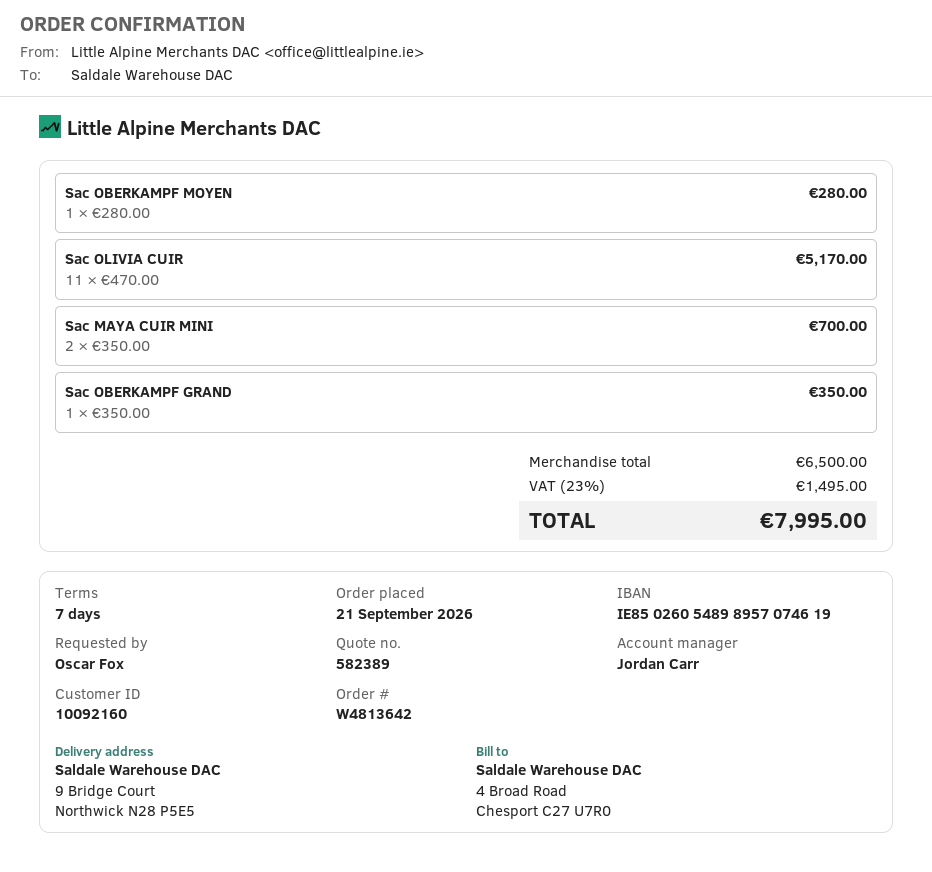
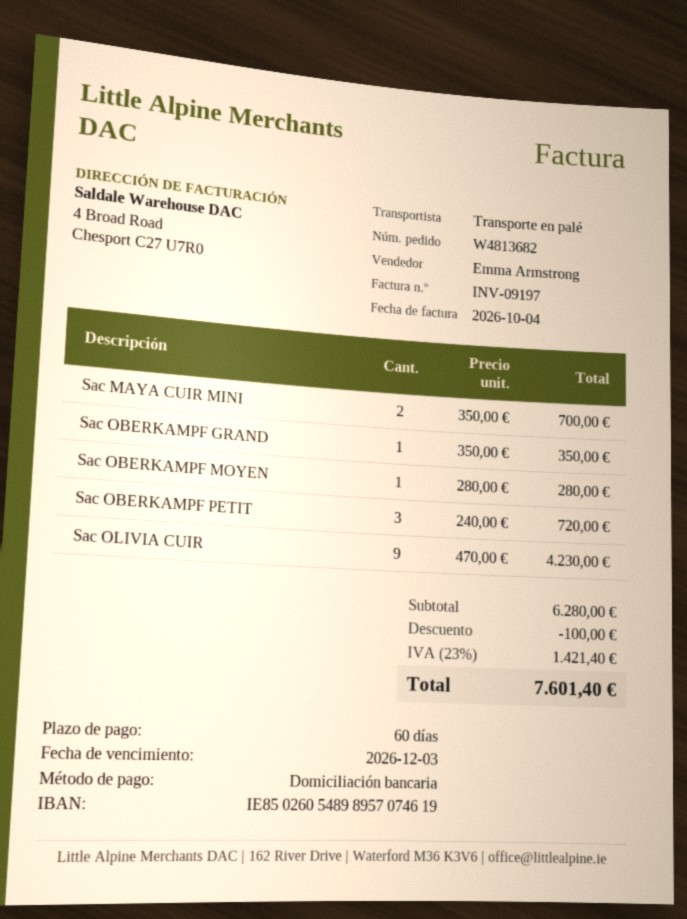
order number: W4813642 -> W4813682
payment terms: 7 days -> 60 days
sales rep: Jordan Carr -> Emma Armstrong
Sac OLIVIA CUIR: 11 x 470.00 = 5170.00 -> 9 x 470.00 = 4230.00
Sac OBERKAMPF PETIT: none -> 3 x 240.00 = 720.00
subtotal: 6500.00 -> 6280.00
discount: none -> 100.00
tax: 23% = 1495.00 -> 23% = 1421.40
total: 7995.00 -> 7601.40

